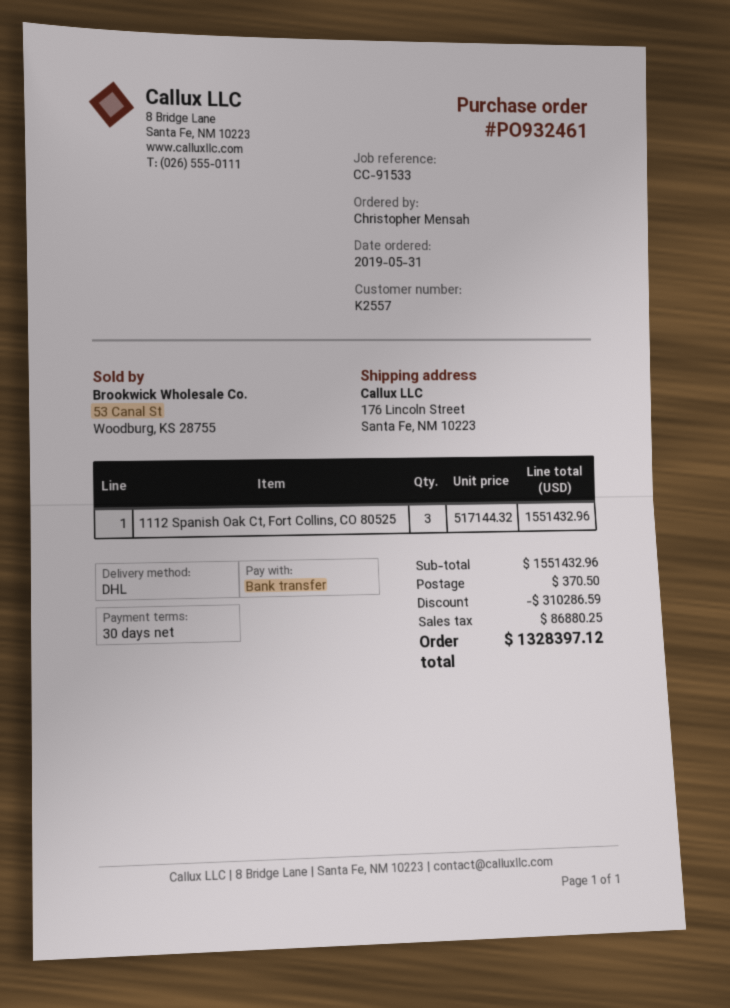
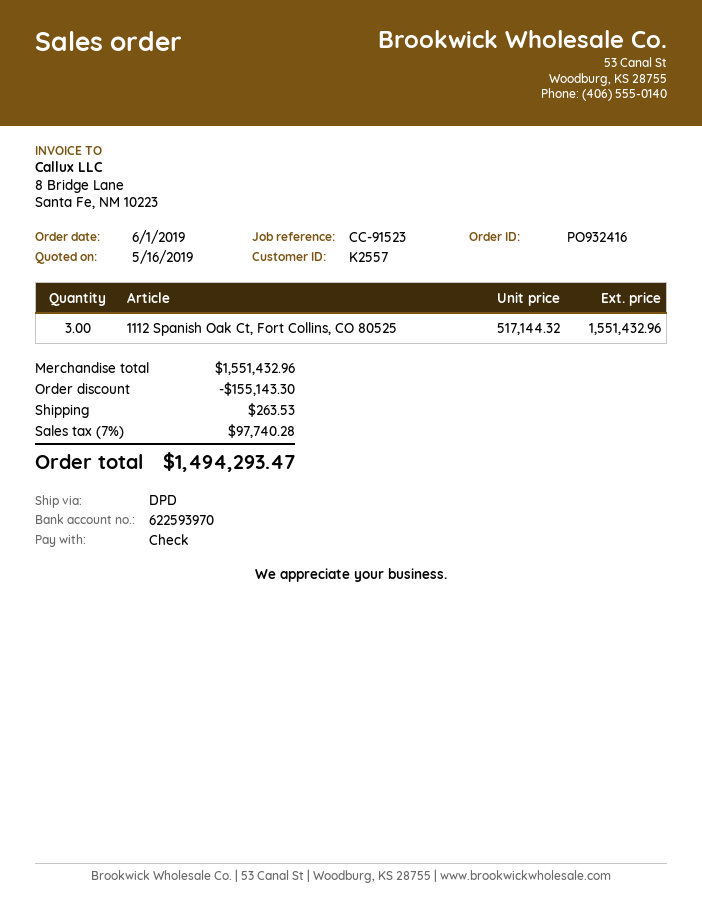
order number: PO932461 -> PO932416
order date: 2019-05-31 -> 2019-06-01
reference: CC-91533 -> CC-91523
payment method: bank transfer -> cheque
shipping method: DHL -> DPD
discount: 310286.59 -> 155143.30
shipping: 370.50 -> 263.53
tax: 86880.25 -> 97740.28
total: 1328397.12 -> 1494293.47

